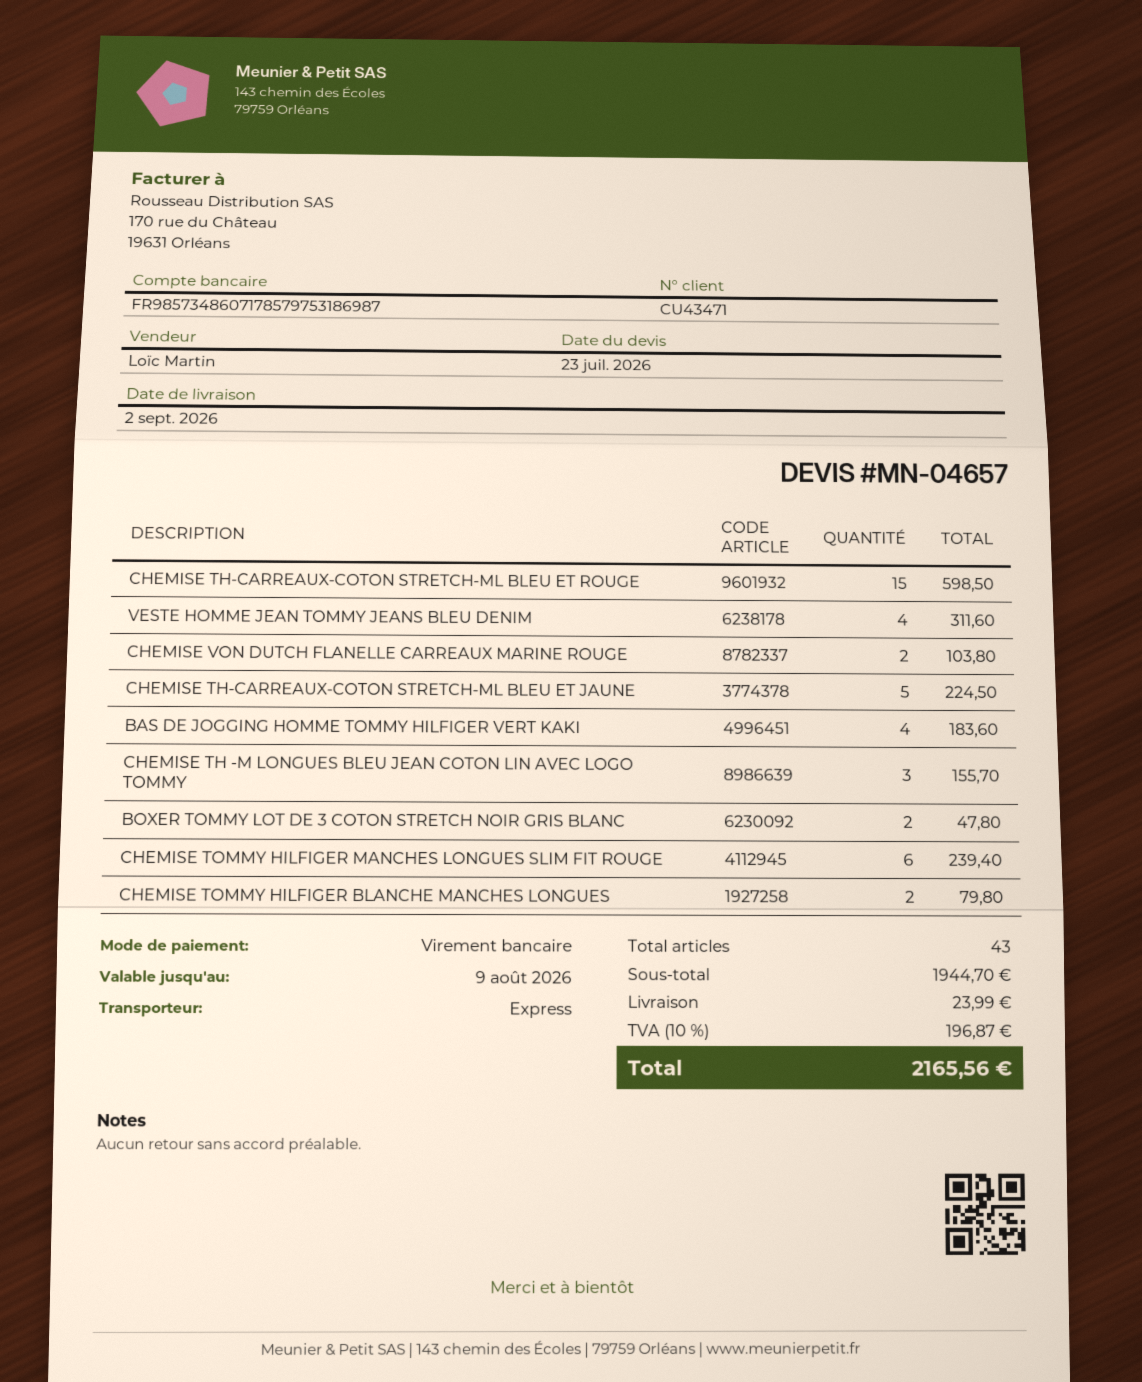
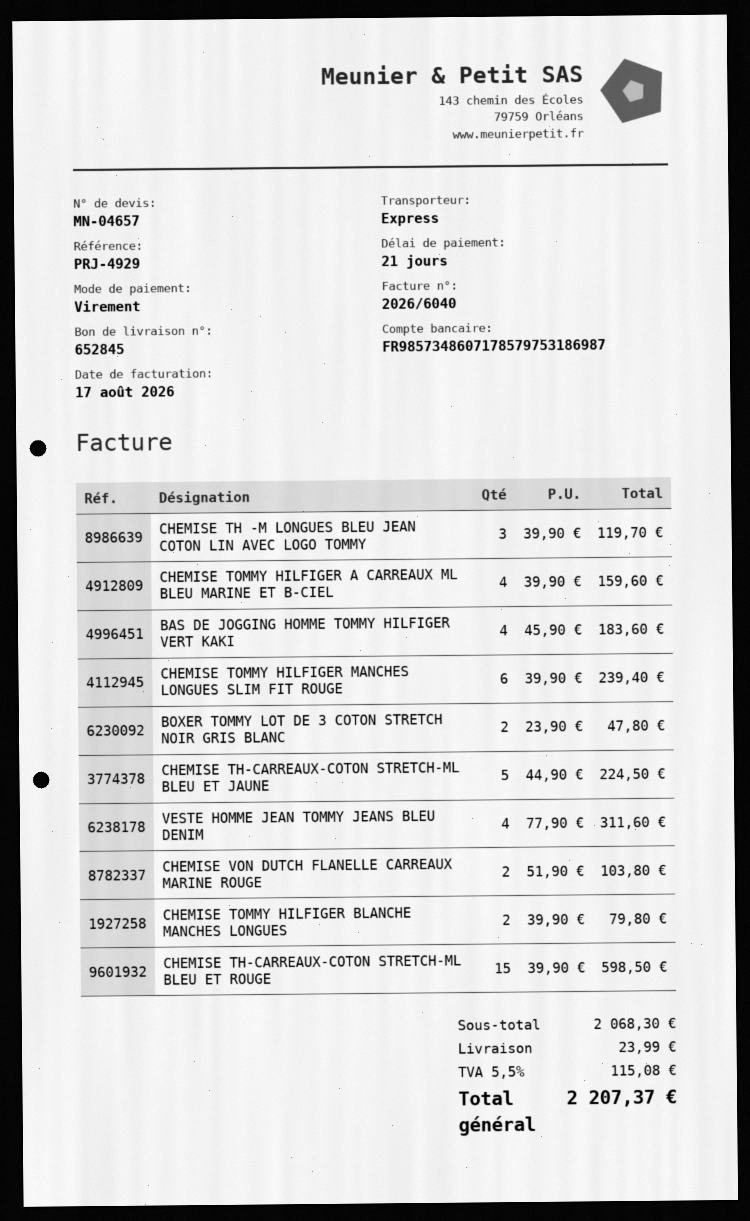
CHEMISE TH -M LONGUES BLEU JEAN COTON LIN AVEC LOGO TOMMY: 3 for 155.70 -> 3 for 119.70
CHEMISE TOMMY HILFIGER A CARREAUX ML BLEU MARINE ET B-CIEL: none -> 4 for 159.60
subtotal: 1944.70 -> 2068.30
tax: 10% = 196.87 -> 5.5% = 115.08
total: 2165.56 -> 2207.37

